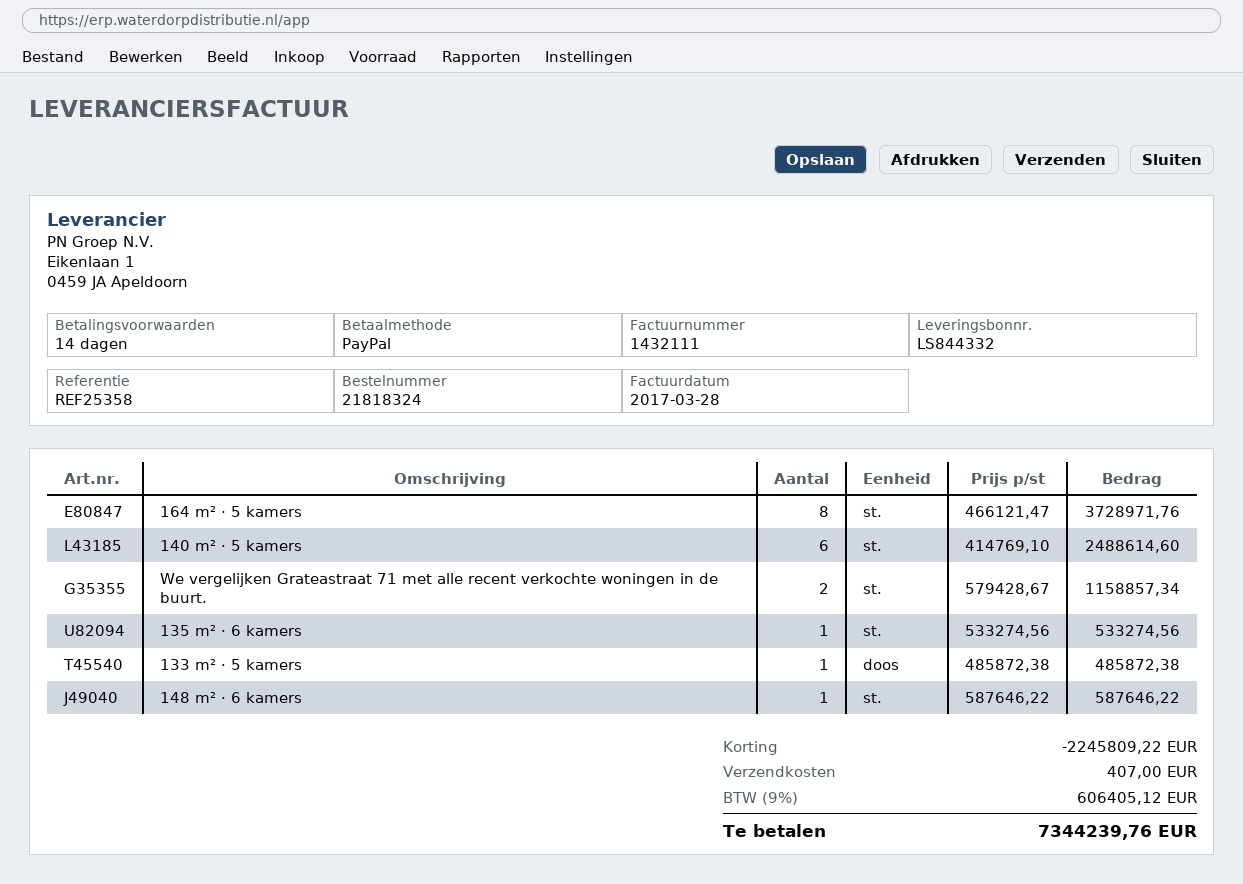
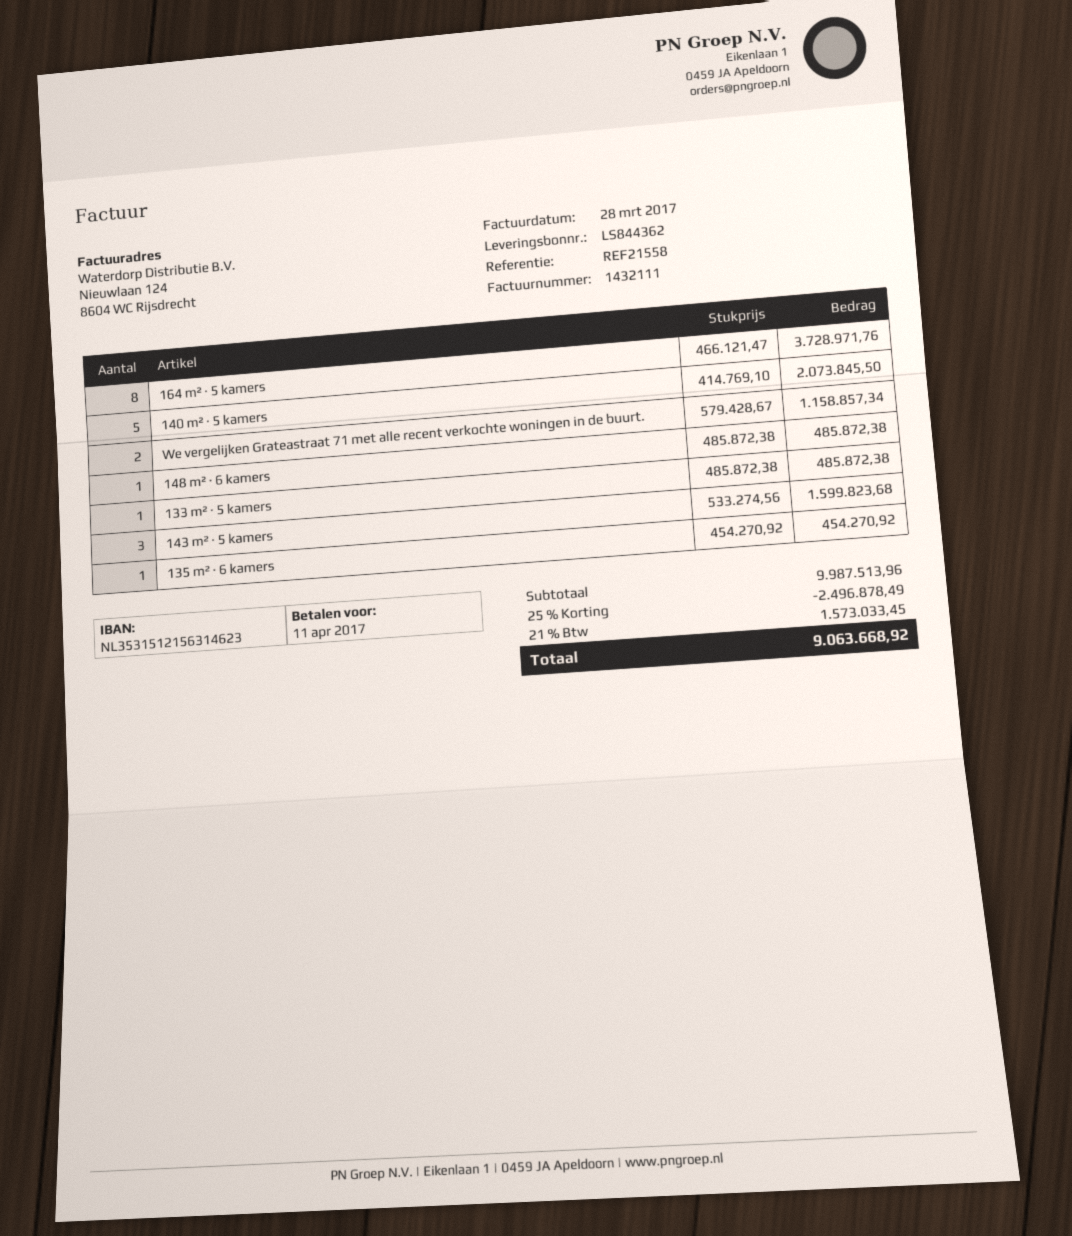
delivery note number: LS844332 -> LS844362
reference: REF25358 -> REF21558
140 m² · 5 kamers: 6 x 414769.10 = 2488614.60 -> 5 x 414769.10 = 2073845.50
135 m² · 6 kamers: 1 x 533274.56 = 533274.56 -> 1 x 454270.92 = 454270.92
148 m² · 6 kamers: 1 x 587646.22 = 587646.22 -> 1 x 485872.38 = 485872.38
143 m² · 5 kamers: none -> 3 x 533274.56 = 1599823.68
discount: 2245809.22 -> 2496878.49
shipping: 407.00 -> none
tax: 9% = 606405.12 -> 21% = 1573033.45
total: 7344239.76 -> 9063668.92

